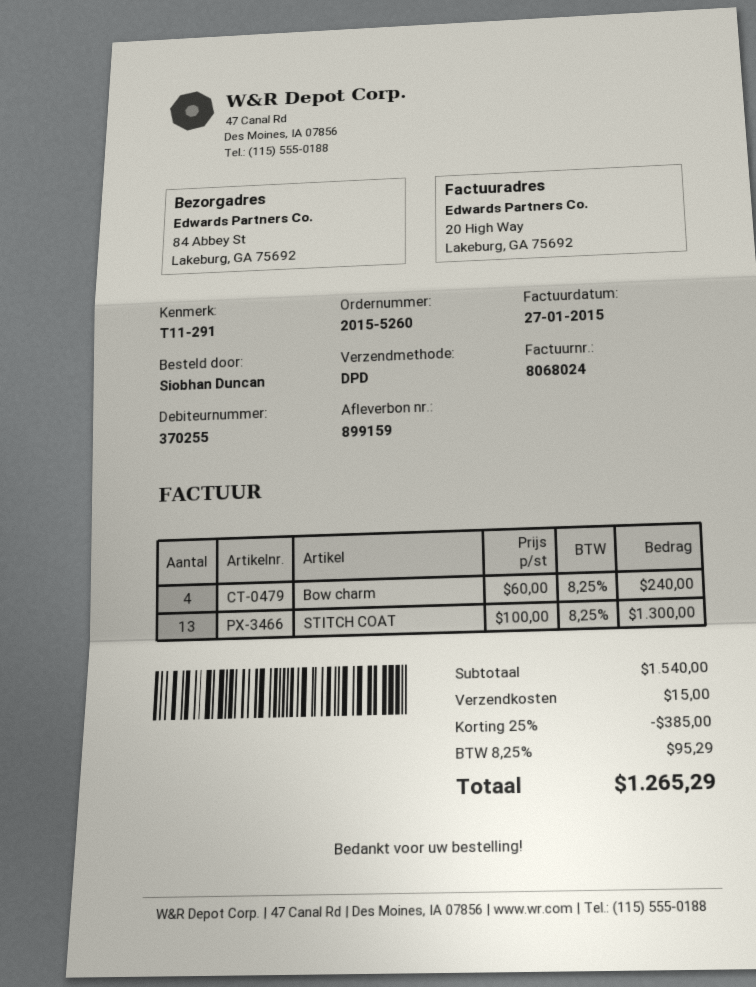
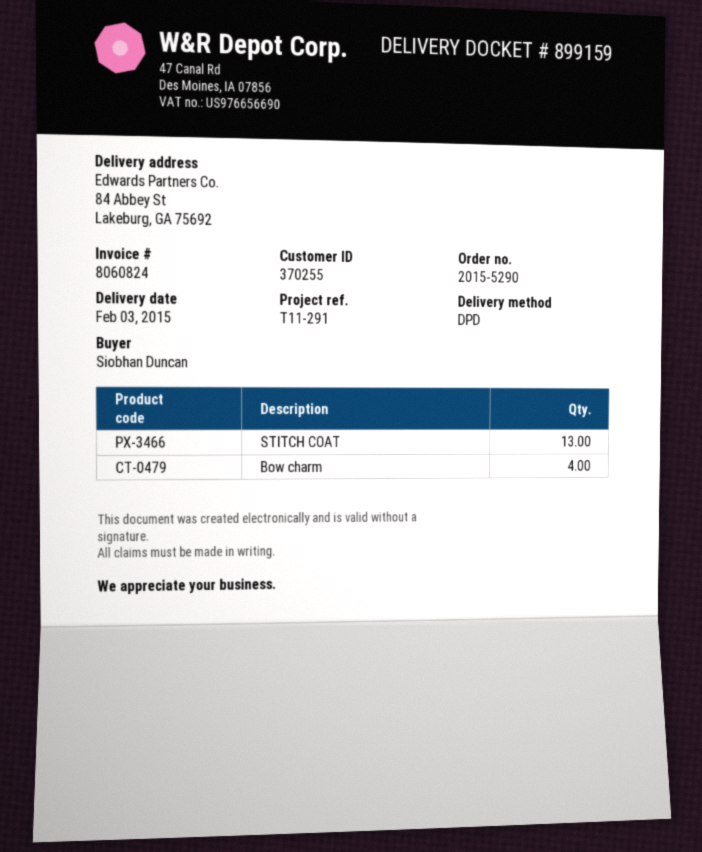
order number: 2015-5260 -> 2015-5290
invoice number: 8068024 -> 8060824

